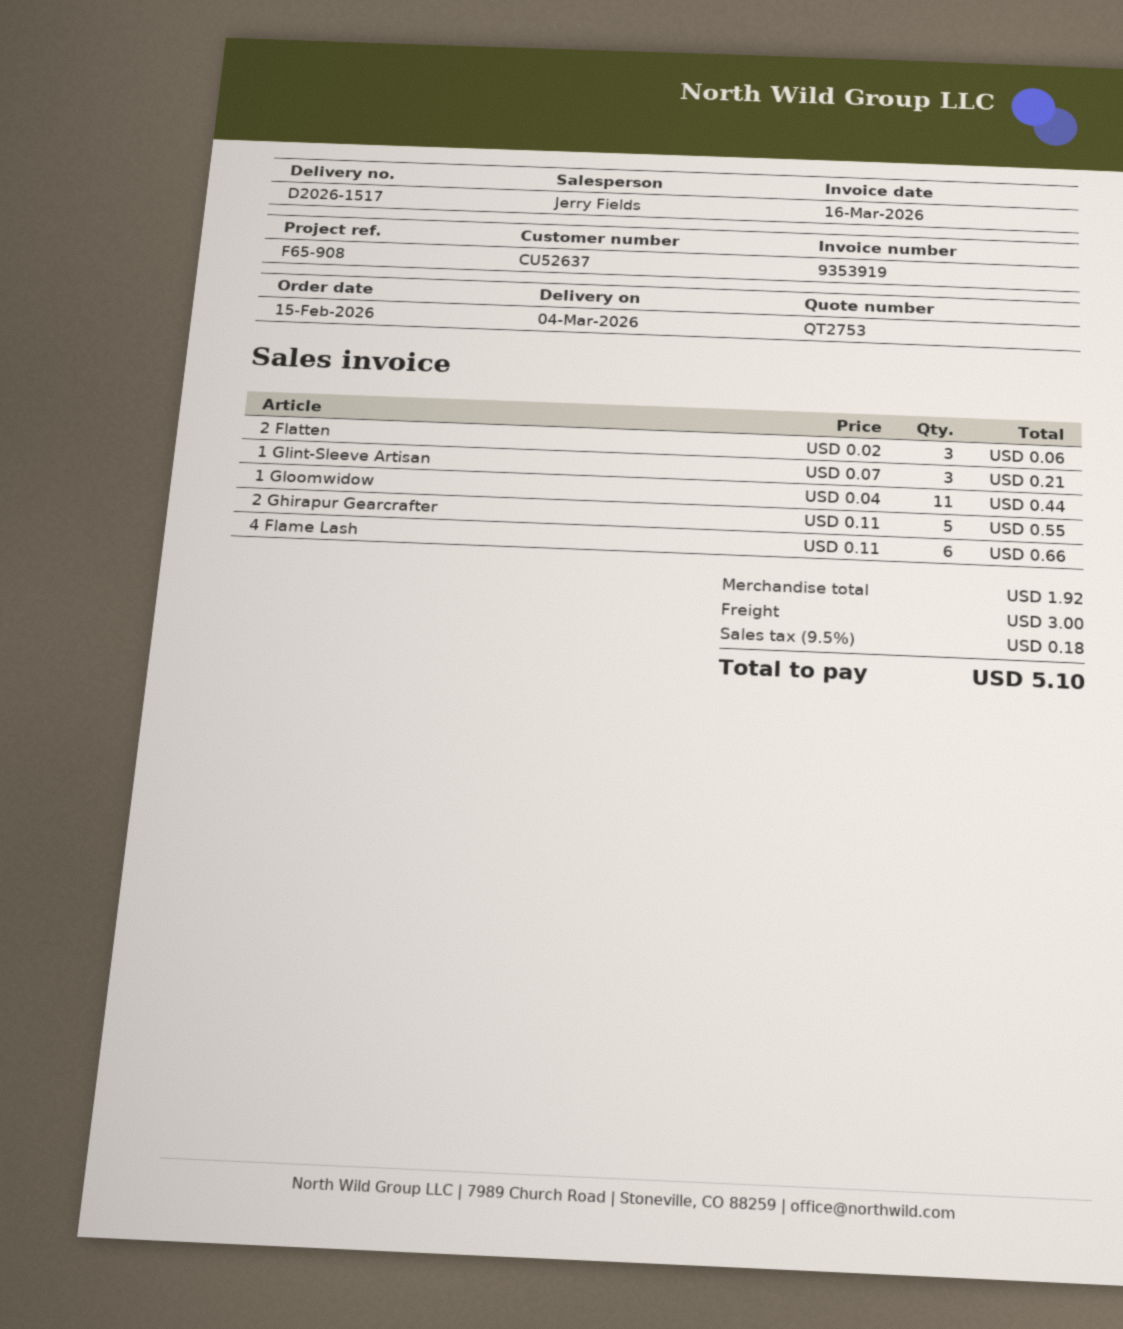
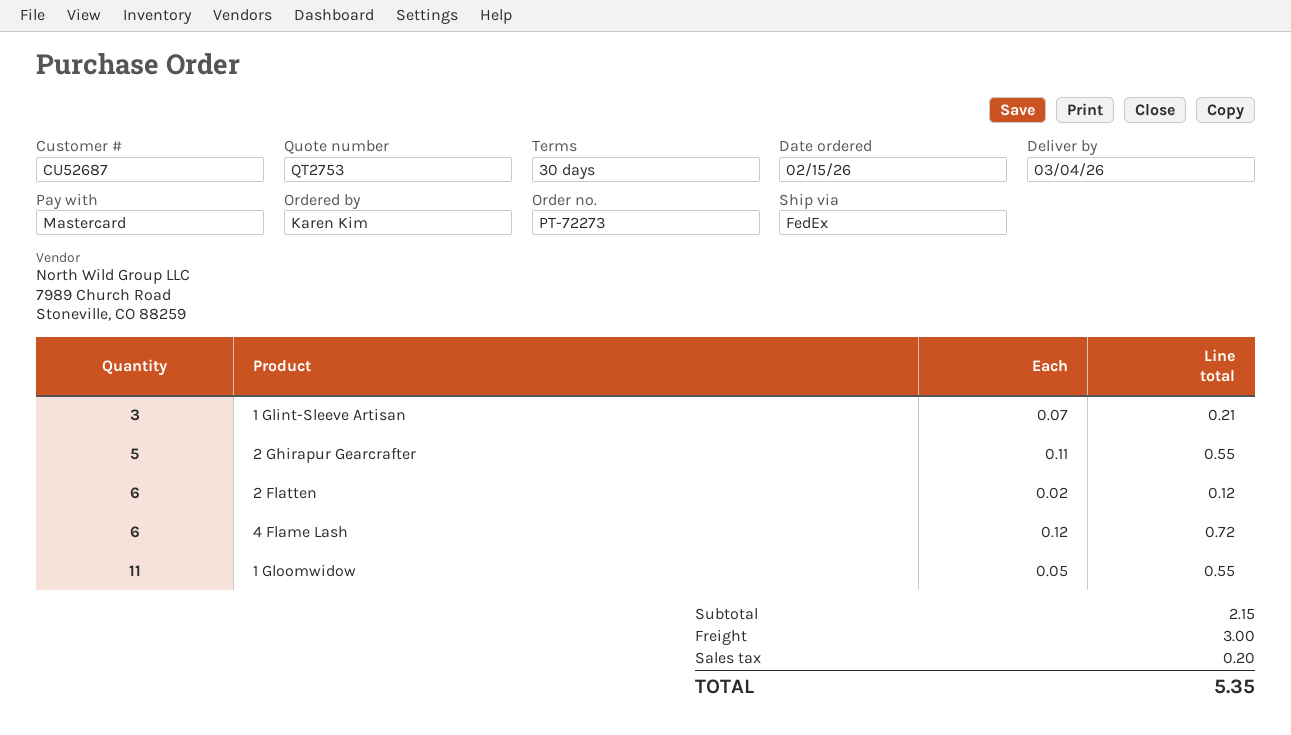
customer number: CU52637 -> CU52687
2 Flatten: 3 x 0.02 = 0.06 -> 6 x 0.02 = 0.12
1 Gloomwidow: 11 x 0.04 = 0.44 -> 11 x 0.05 = 0.55
4 Flame Lash: 6 x 0.11 = 0.66 -> 6 x 0.12 = 0.72
subtotal: 1.92 -> 2.15
tax: 0.18 -> 0.20
total: 5.10 -> 5.35

